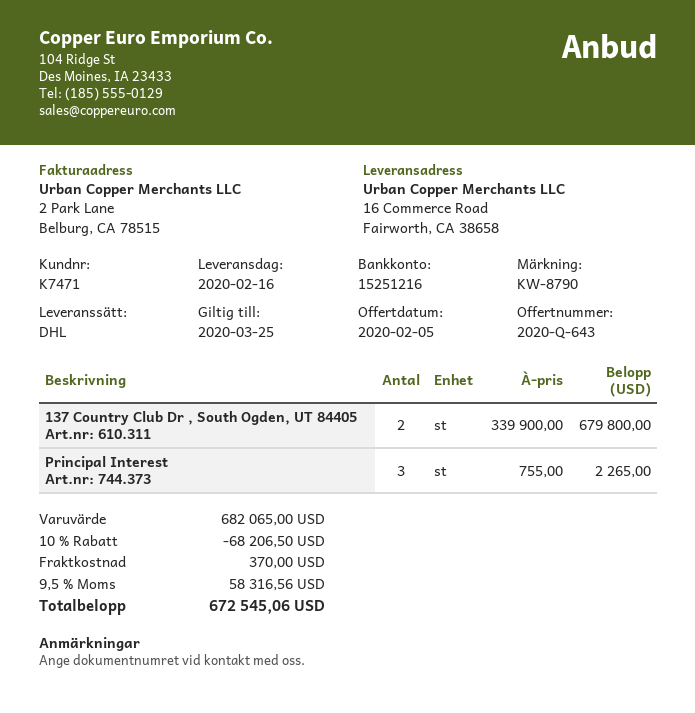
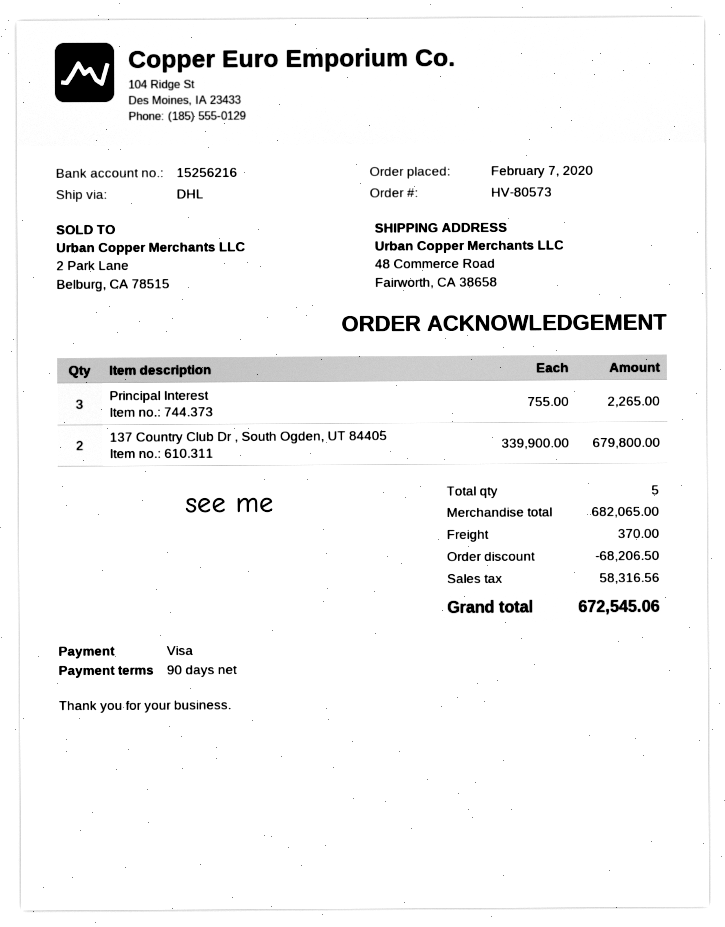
bank account: 15251216 -> 15256216
ship to: 16 Commerce Road, Fairworth, CA 38658 -> 48 Commerce Road, Fairworth, CA 38658

